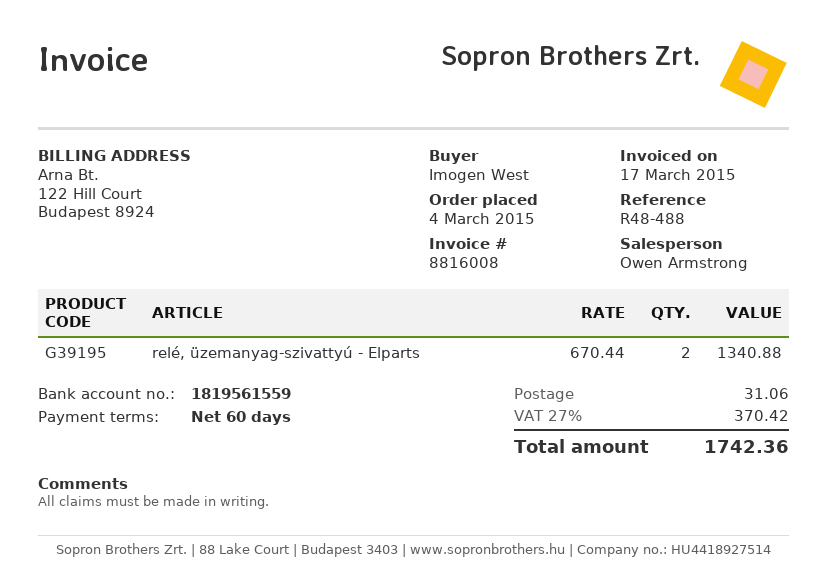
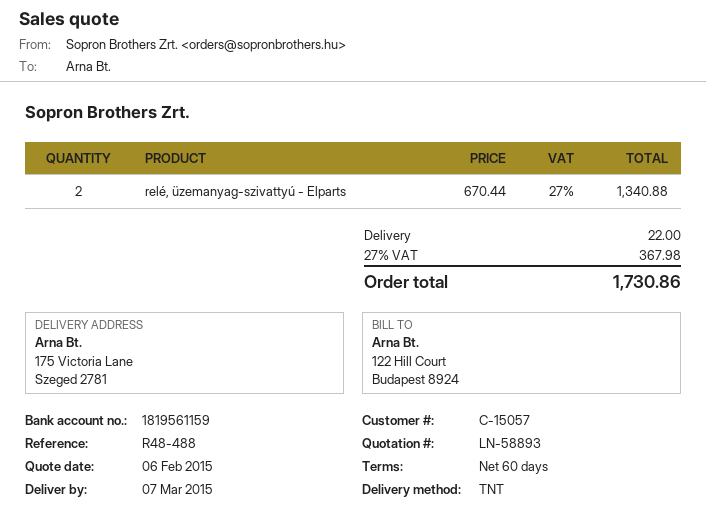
bank account: 1819561559 -> 1819561159
shipping: 31.06 -> 22.00
tax: 27% = 370.42 -> 27% = 367.98
total: 1742.36 -> 1730.86

